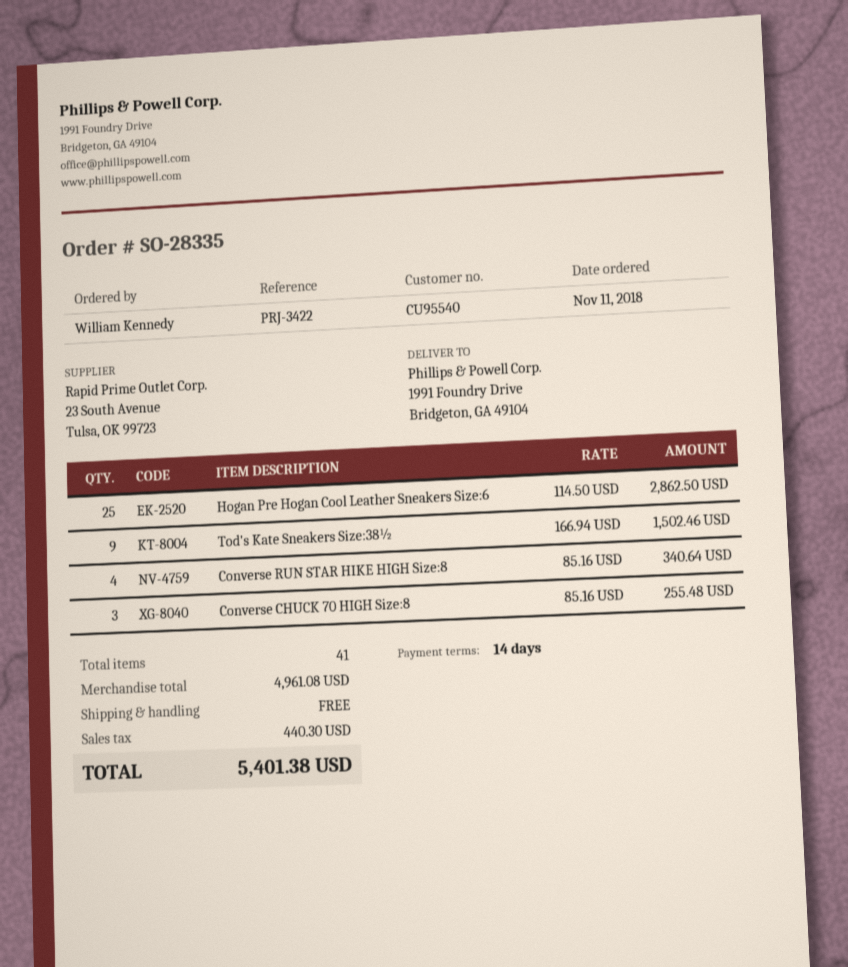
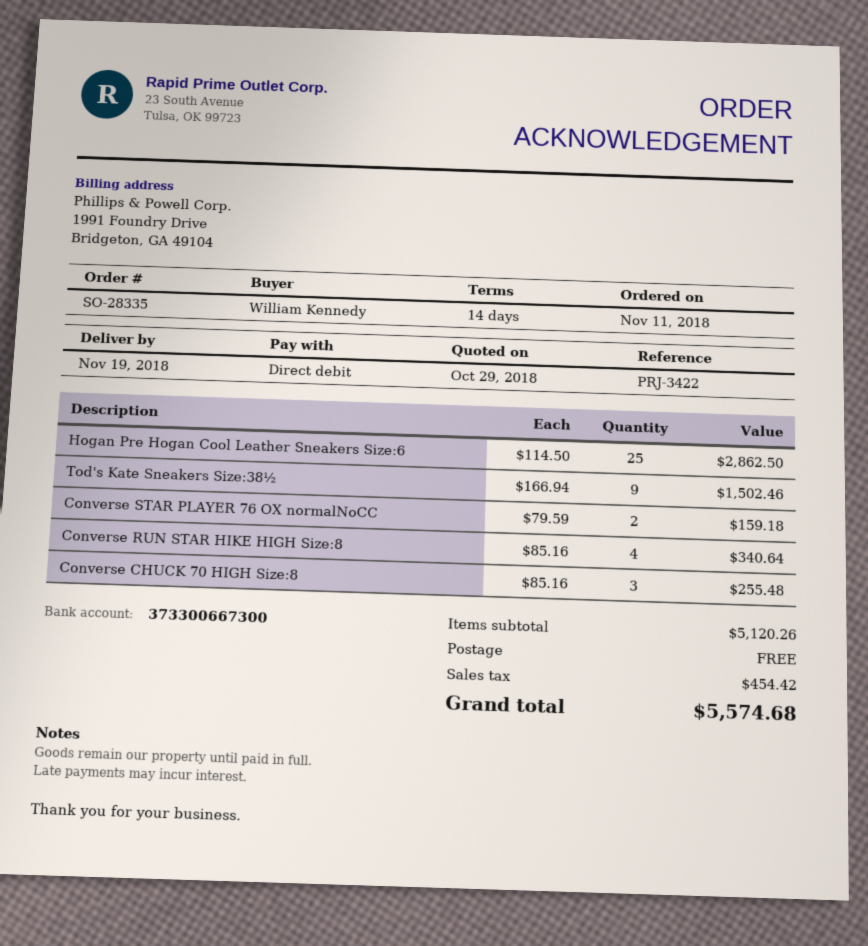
Converse STAR PLAYER 76 OX normalNoCC: none -> 2 x 79.59 = 159.18
subtotal: 4961.08 -> 5120.26
tax: 440.30 -> 454.42
total: 5401.38 -> 5574.68

